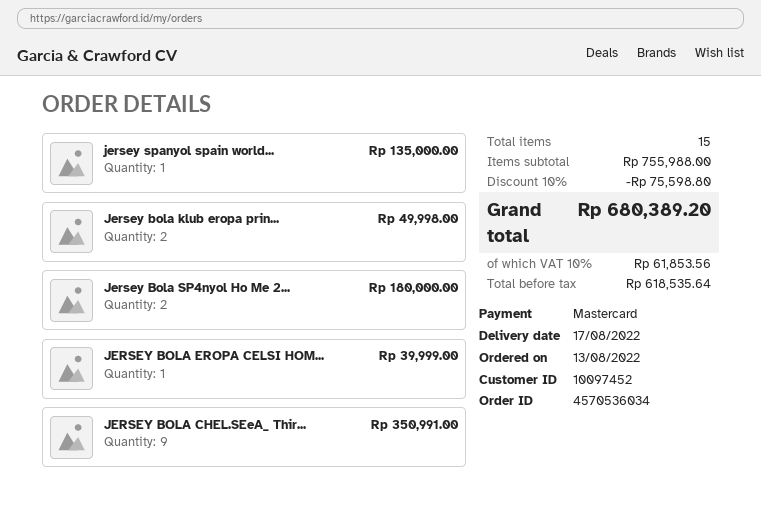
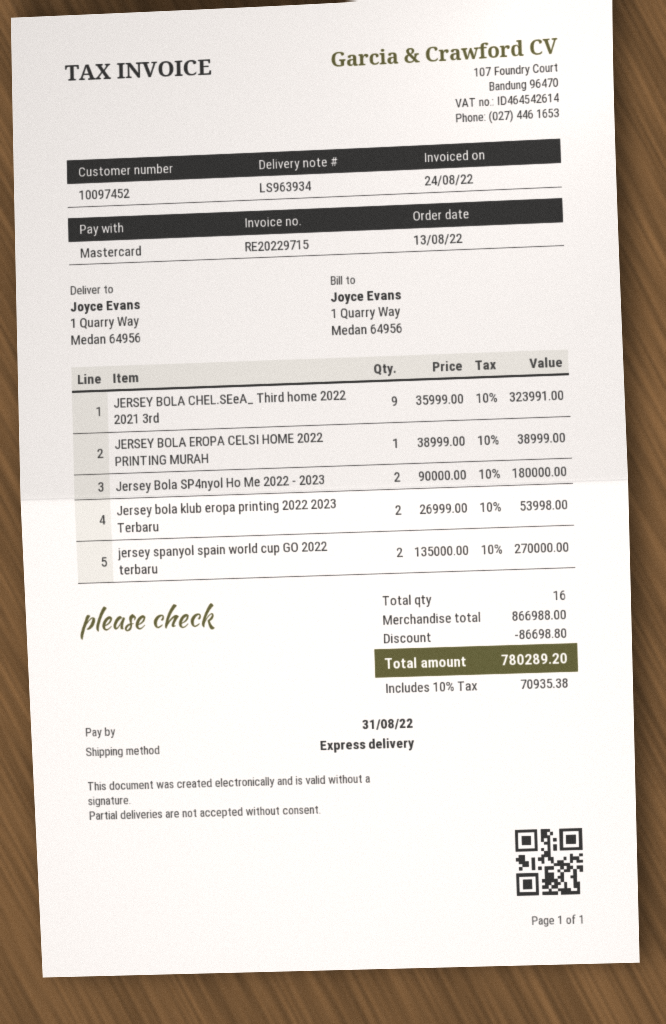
jersey spanyol spain world...: 1 for 135000.00 -> 2 for 270000.00
Jersey bola klub eropa prin...: 2 for 49998.00 -> 2 for 53998.00
JERSEY BOLA EROPA CELSI HOM...: 1 for 39999.00 -> 1 for 38999.00
JERSEY BOLA CHEL.SEeA_ Thir...: 9 for 350991.00 -> 9 for 323991.00
total quantity: 15 -> 16
subtotal: 755988.00 -> 866988.00
discount: 75598.80 -> 86698.80
tax: 10% = 61853.56 -> 10% = 70935.38
total: 680389.20 -> 780289.20

